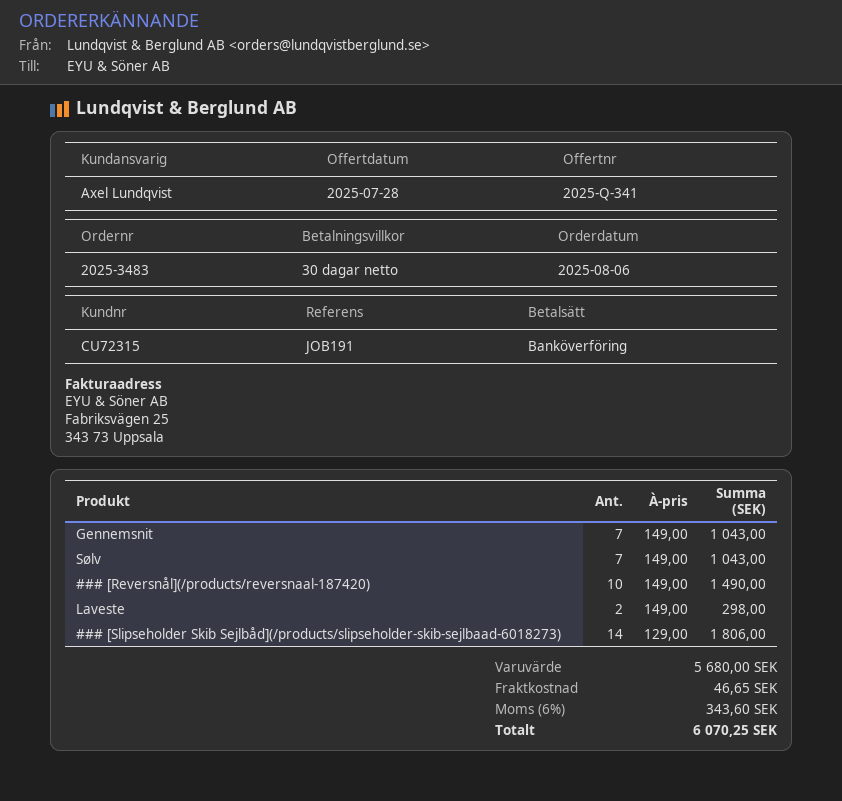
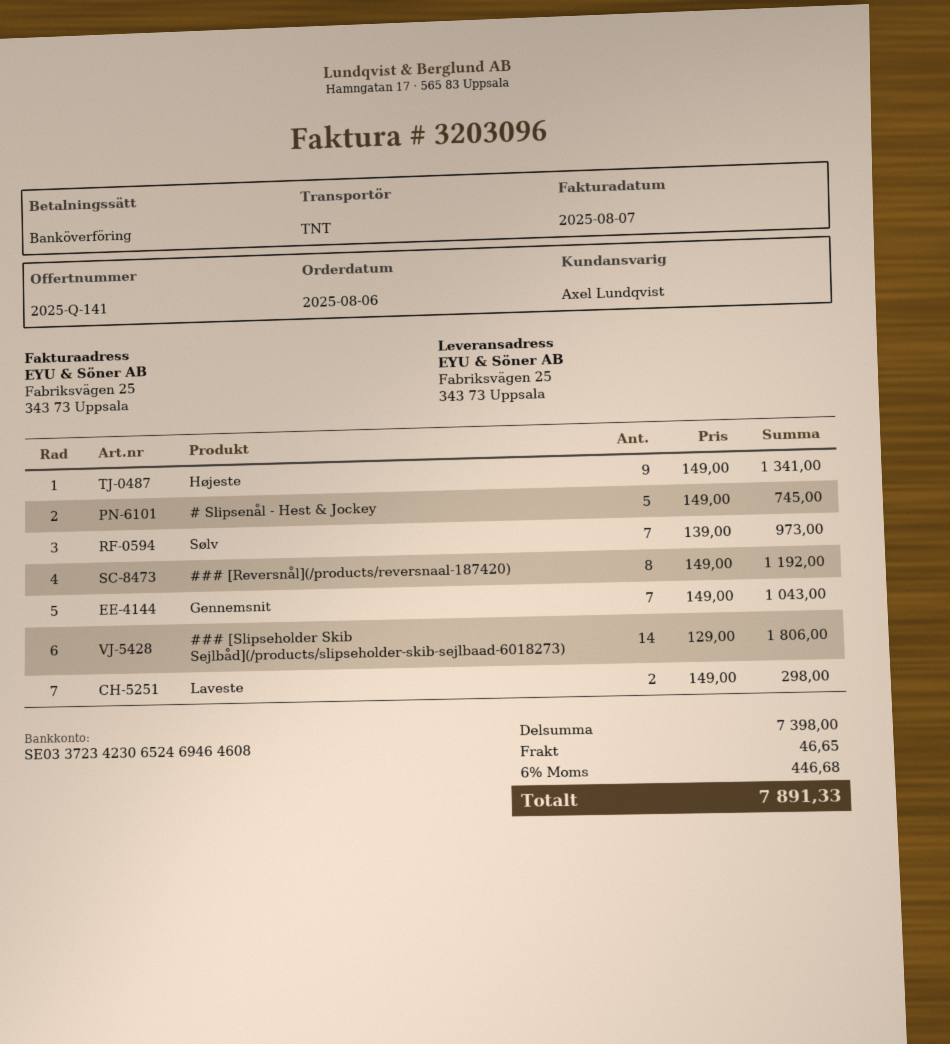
quote number: 2025-Q-341 -> 2025-Q-141
Sølv: 7 x 149.00 = 1043.00 -> 7 x 139.00 = 973.00
### [Reversnål](/products/reversnaal-187420): 10 x 149.00 = 1490.00 -> 8 x 149.00 = 1192.00
Højeste: none -> 9 x 149.00 = 1341.00
# Slipsenål - Hest & Jockey: none -> 5 x 149.00 = 745.00
subtotal: 5680.00 -> 7398.00
tax: 6% = 343.60 -> 6% = 446.68
total: 6070.25 -> 7891.33

